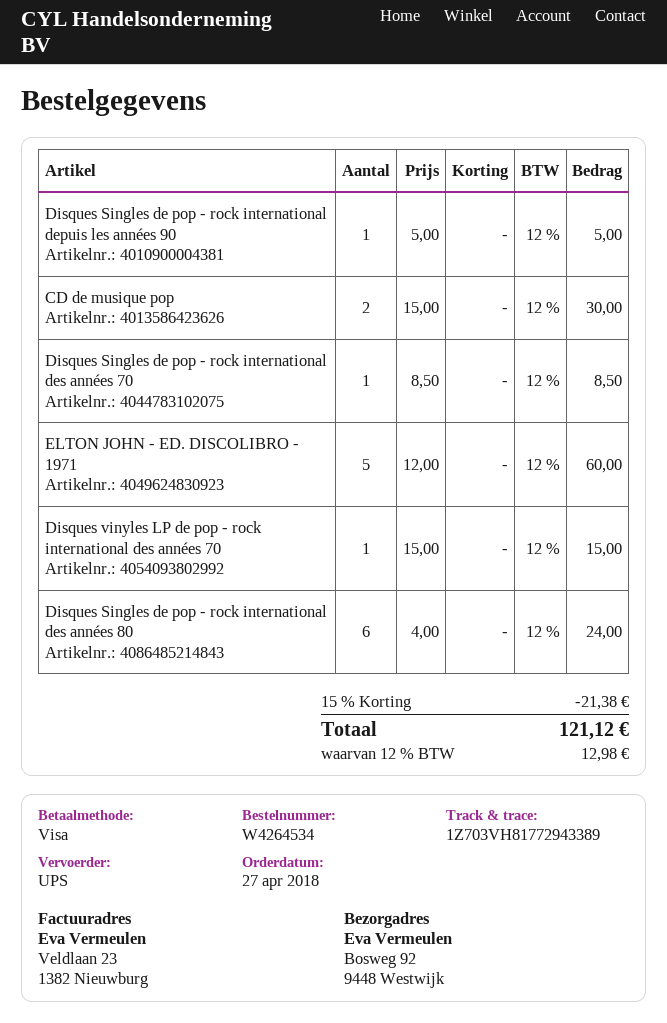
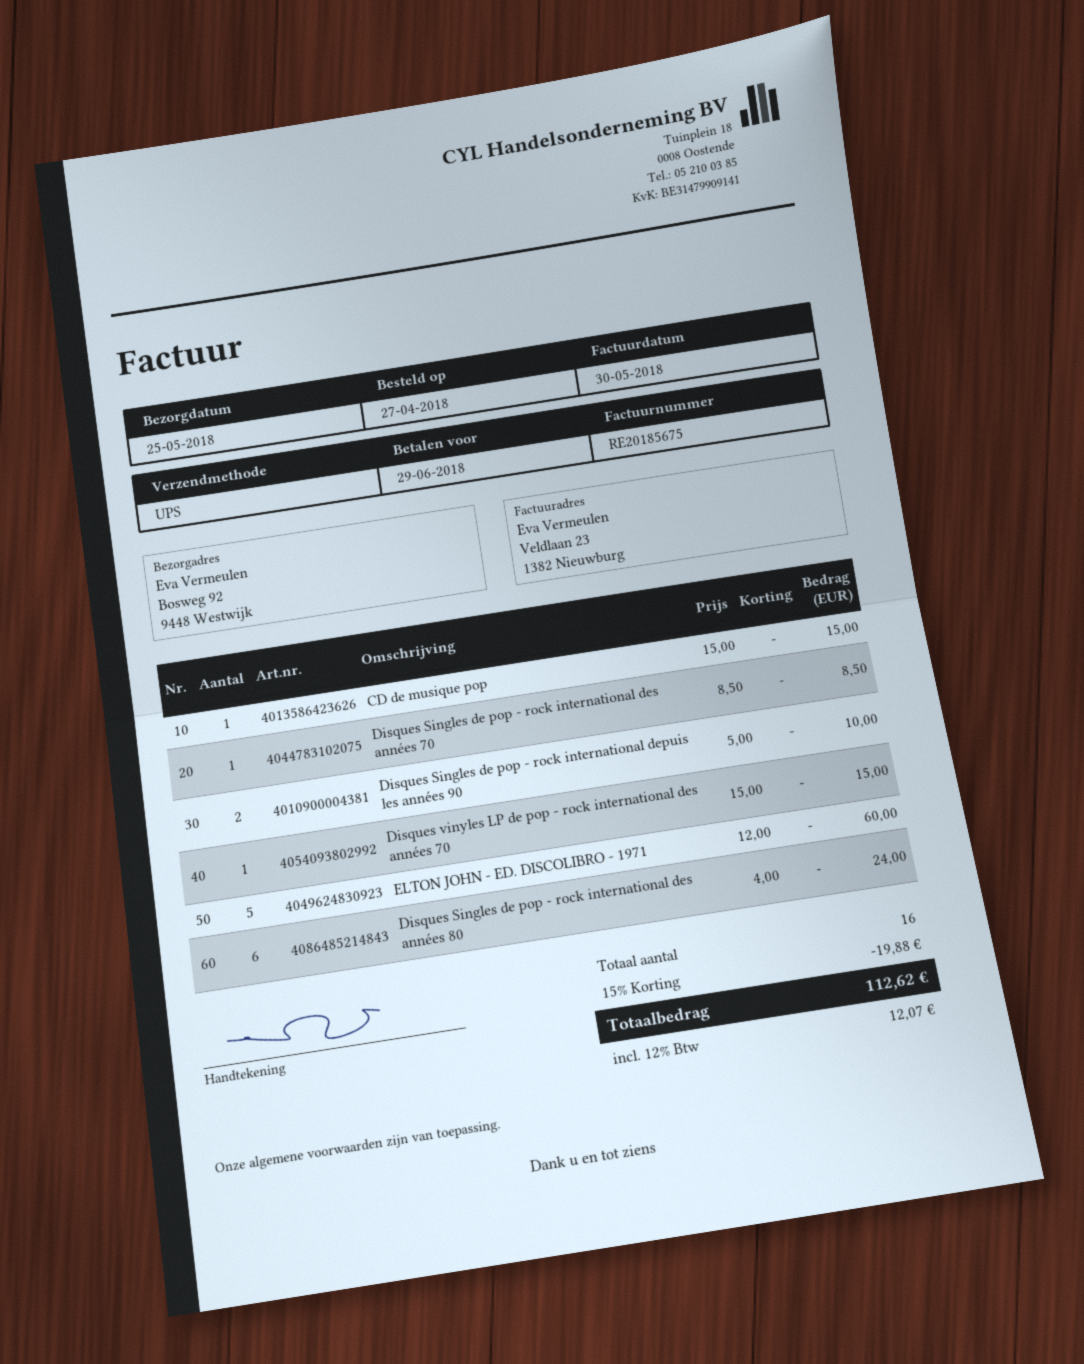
Disques Singles de pop - rock international depuis les années 90: 1 x 5.00 = 5.00 -> 2 x 5.00 = 10.00
CD de musique pop: 2 x 15.00 = 30.00 -> 1 x 15.00 = 15.00
discount: 15% = 21.38 -> 15% = 19.88
tax: 12% = 12.98 -> 12% = 12.07
total: 121.12 -> 112.62

